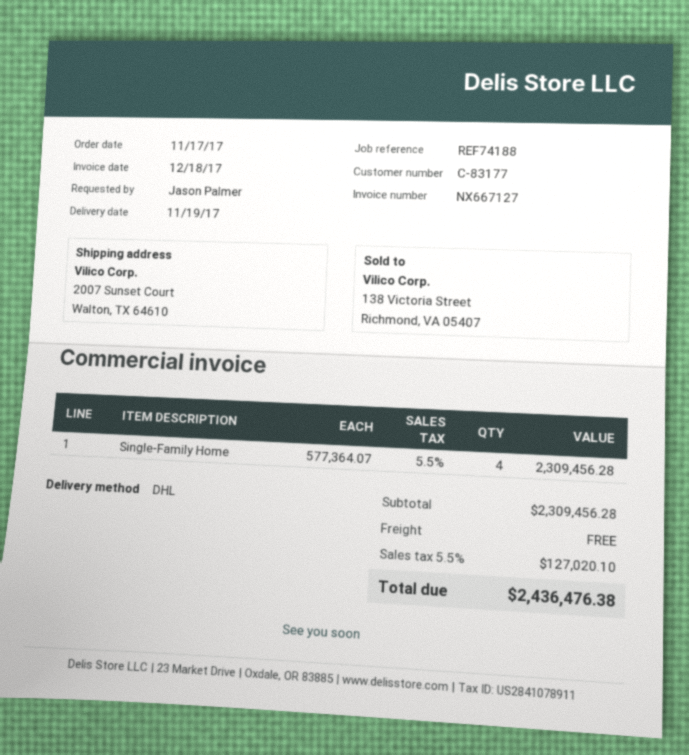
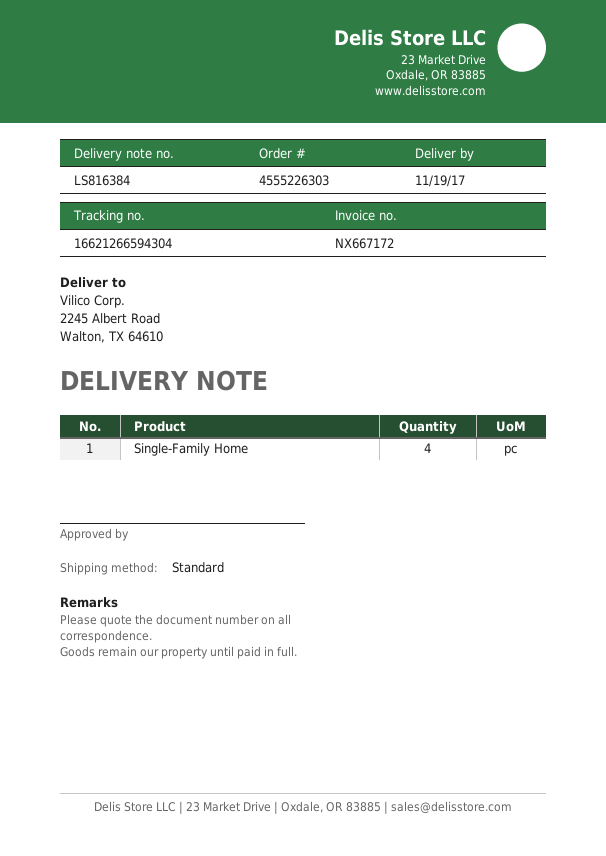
invoice number: NX667127 -> NX667172
shipping method: DHL -> standard
ship to: 2007 Sunset Court, Walton, TX 64610 -> 2245 Albert Road, Walton, TX 64610

